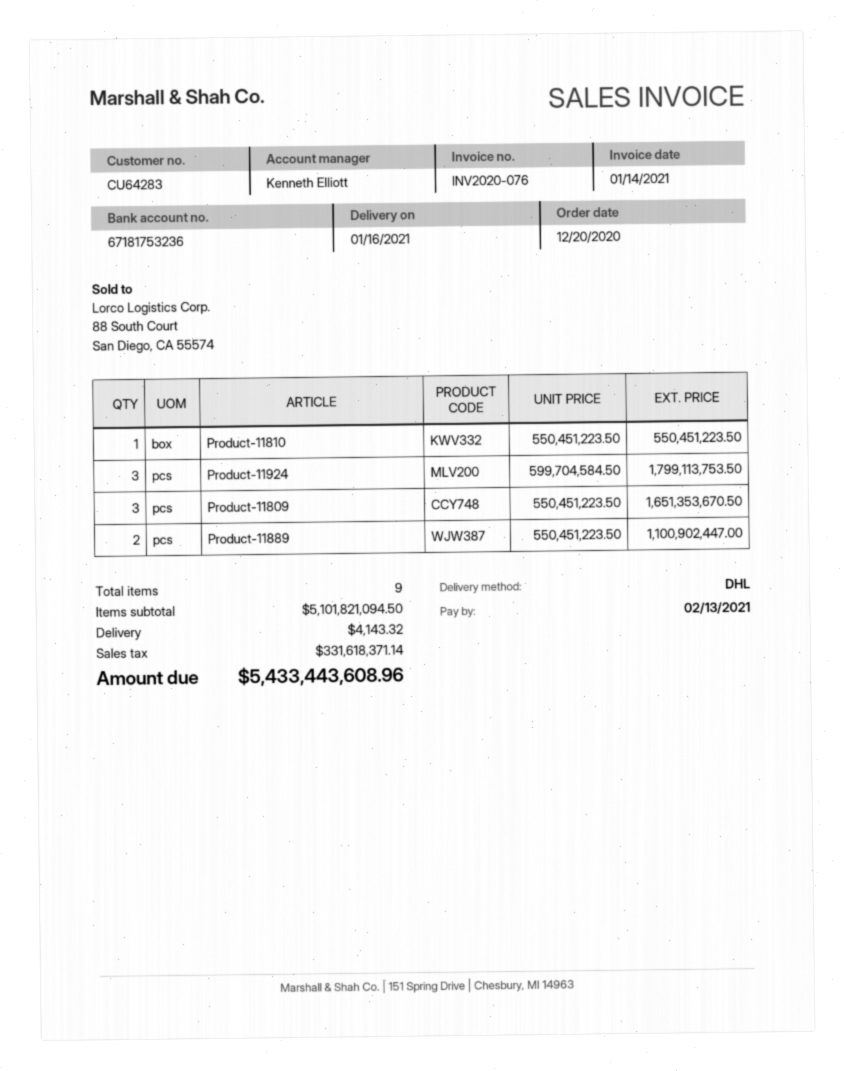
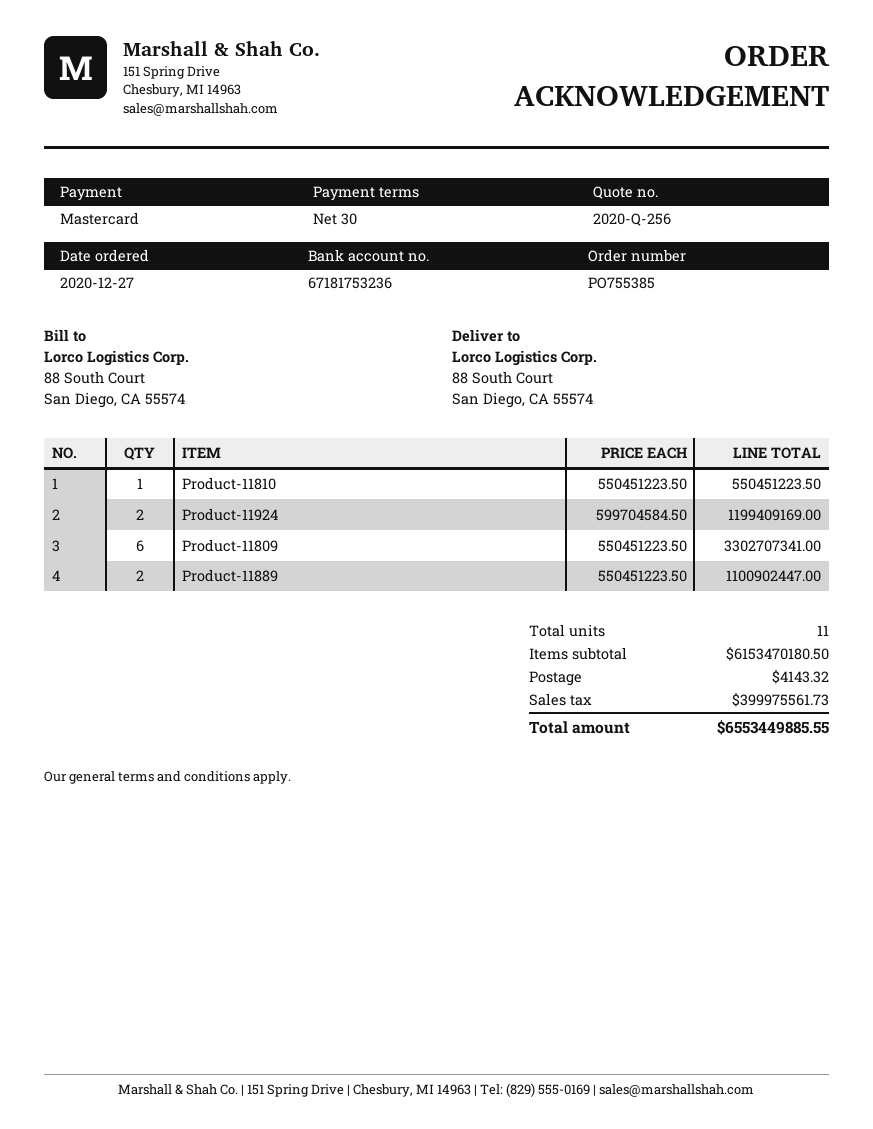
order date: 2020-12-20 -> 2020-12-27
Product-11924: 3 x 599704584.50 = 1799113753.50 -> 2 x 599704584.50 = 1199409169.00
Product-11809: 3 x 550451223.50 = 1651353670.50 -> 6 x 550451223.50 = 3302707341.00
total quantity: 9 -> 11
subtotal: 5101821094.50 -> 6153470180.50
tax: 331618371.14 -> 399975561.73
total: 5433443608.96 -> 6553449885.55

